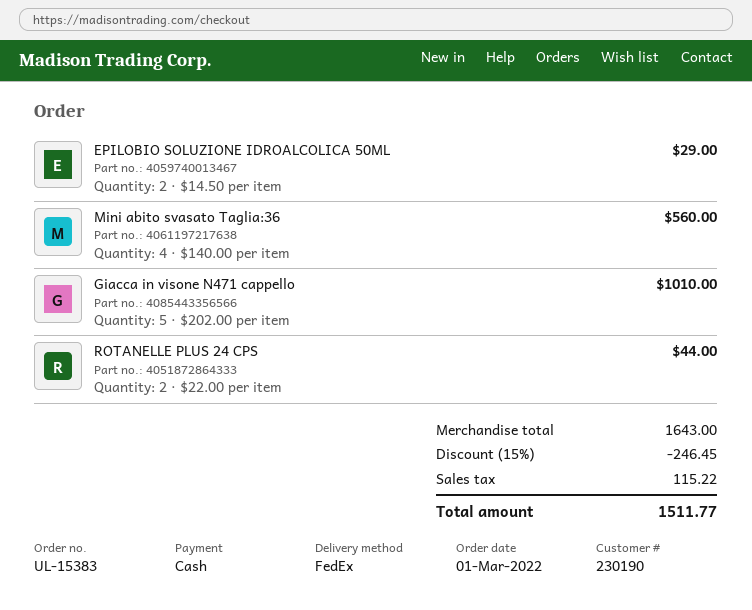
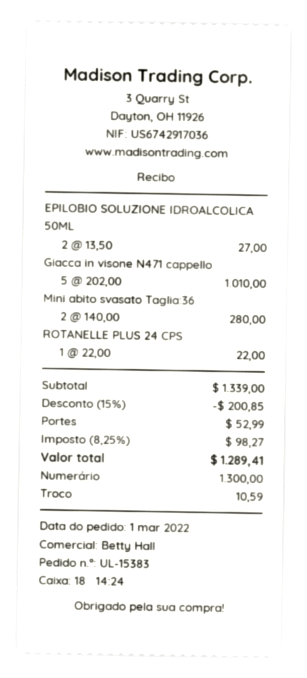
EPILOBIO SOLUZIONE IDROALCOLICA 50ML: 2 x 14.50 = 29.00 -> 2 x 13.50 = 27.00
Mini abito svasato Taglia:36: 4 x 140.00 = 560.00 -> 2 x 140.00 = 280.00
ROTANELLE PLUS 24 CPS: 2 x 22.00 = 44.00 -> 1 x 22.00 = 22.00
subtotal: 1643.00 -> 1339.00
discount: 15% = 246.45 -> 15% = 200.85
shipping: none -> 52.99
tax: 115.22 -> 98.27
total: 1511.77 -> 1289.41

